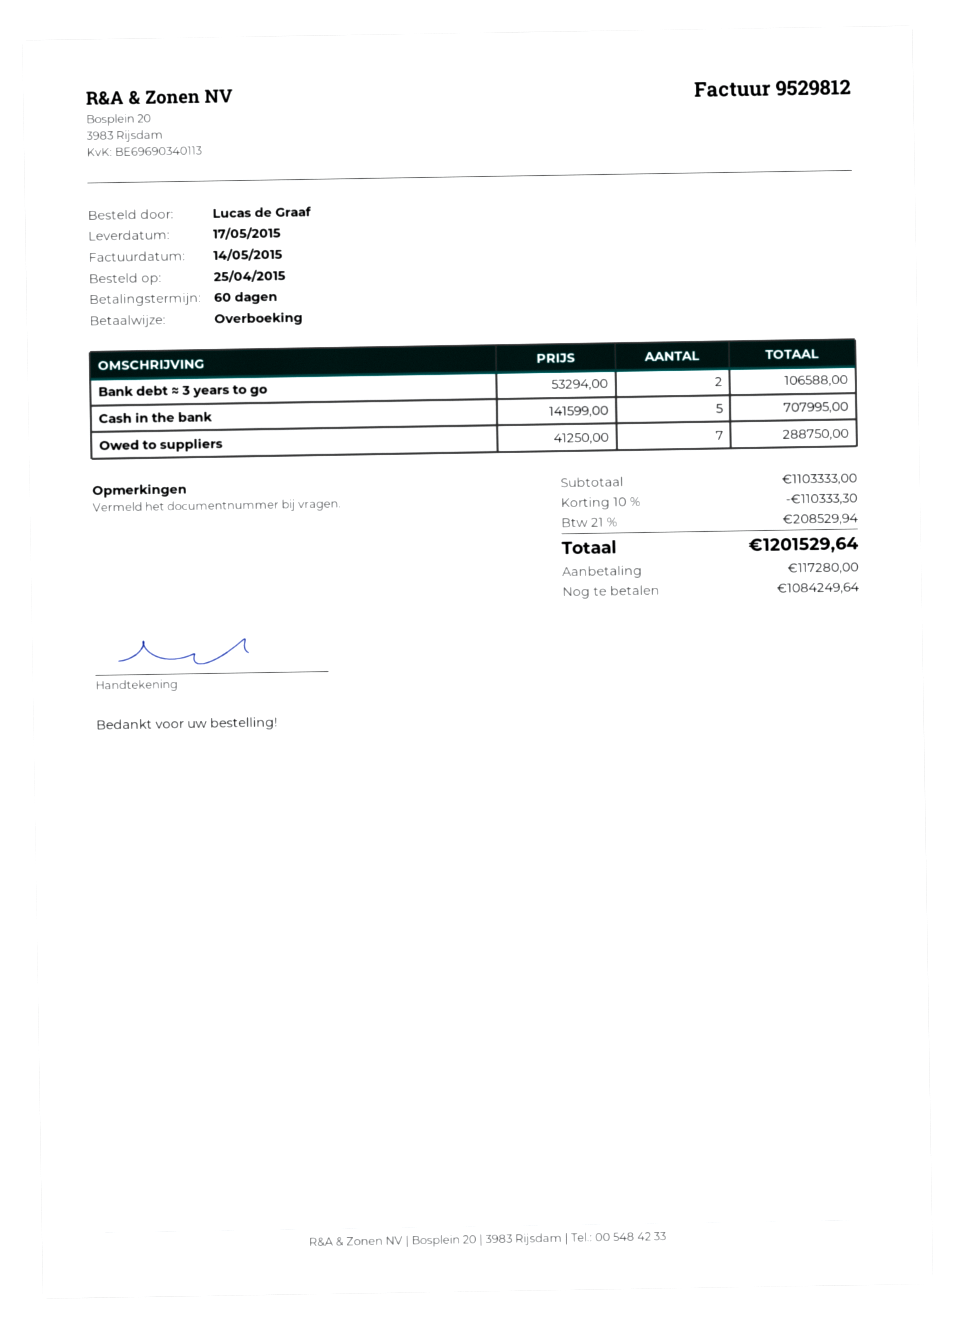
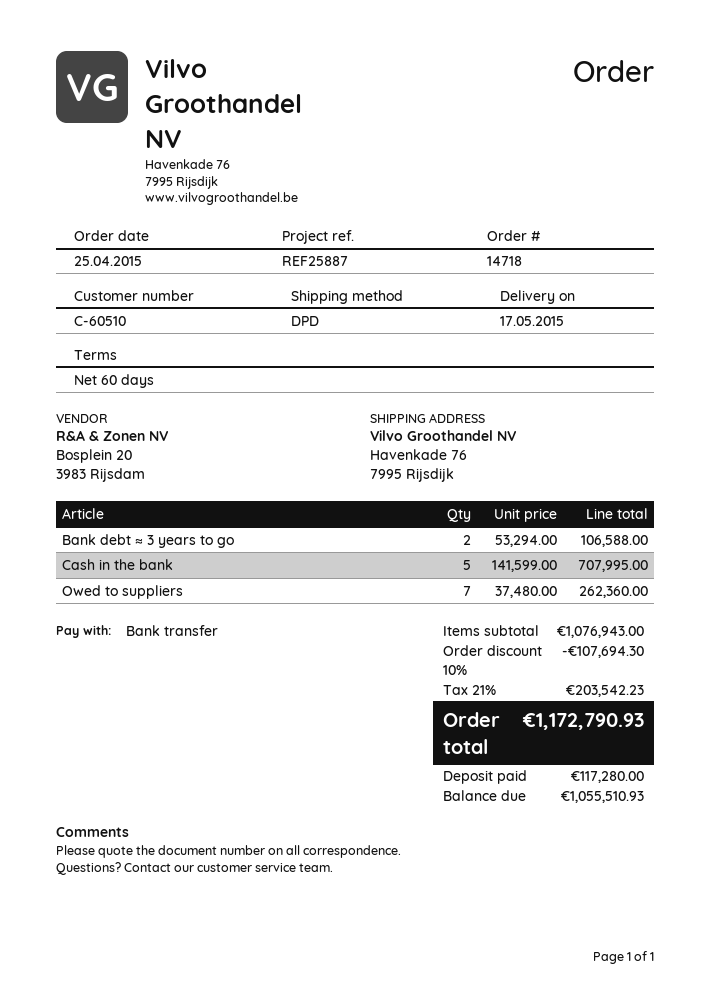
Owed to suppliers: 7 x 41250.00 = 288750.00 -> 7 x 37480.00 = 262360.00
subtotal: 1103333.00 -> 1076943.00
discount: 10% = 110333.30 -> 10% = 107694.30
tax: 21% = 208529.94 -> 21% = 203542.23
total: 1201529.64 -> 1172790.93
balance: 1084249.64 -> 1055510.93

